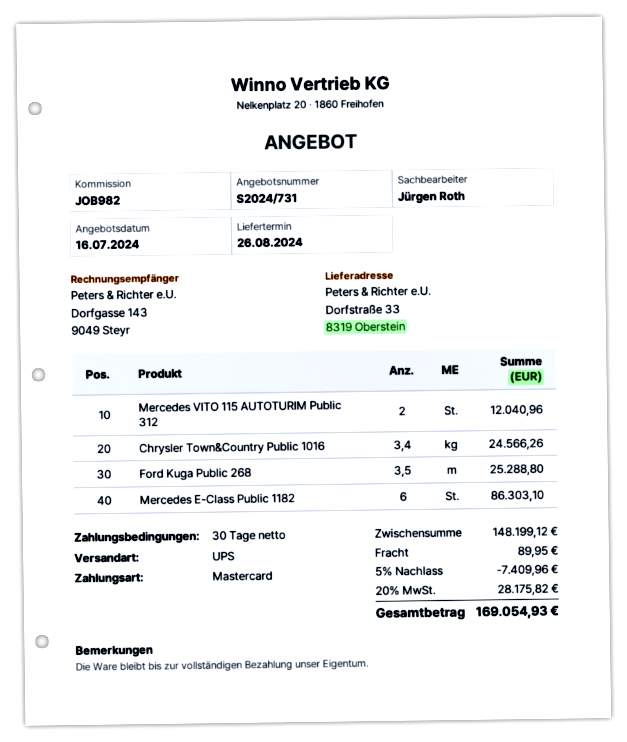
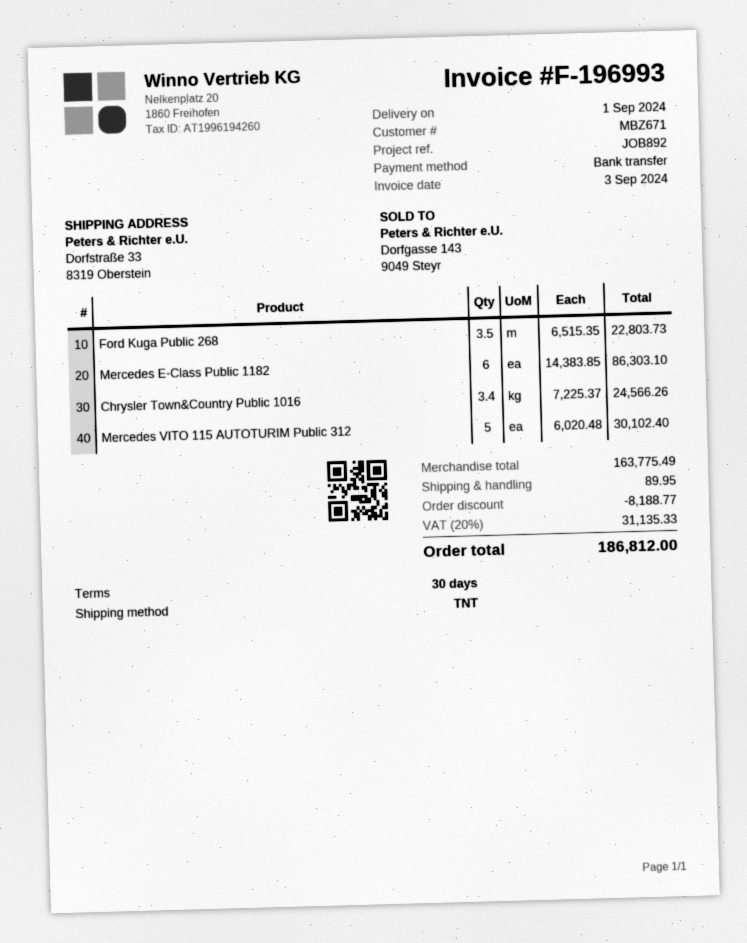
delivery date: 2024-08-26 -> 2024-09-01
reference: JOB982 -> JOB892
payment method: Mastercard -> bank transfer
shipping method: UPS -> TNT
Mercedes VITO 115 AUTOTURIM Public 312: 2 for 12040.96 -> 5 for 30102.40
Ford Kuga Public 268: 3.5 for 25288.80 -> 3.5 for 22803.73
subtotal: 148199.12 -> 163775.49
discount: 7409.96 -> 8188.77
tax: 20% = 28175.82 -> 20% = 31135.33
total: 169054.93 -> 186812.00

